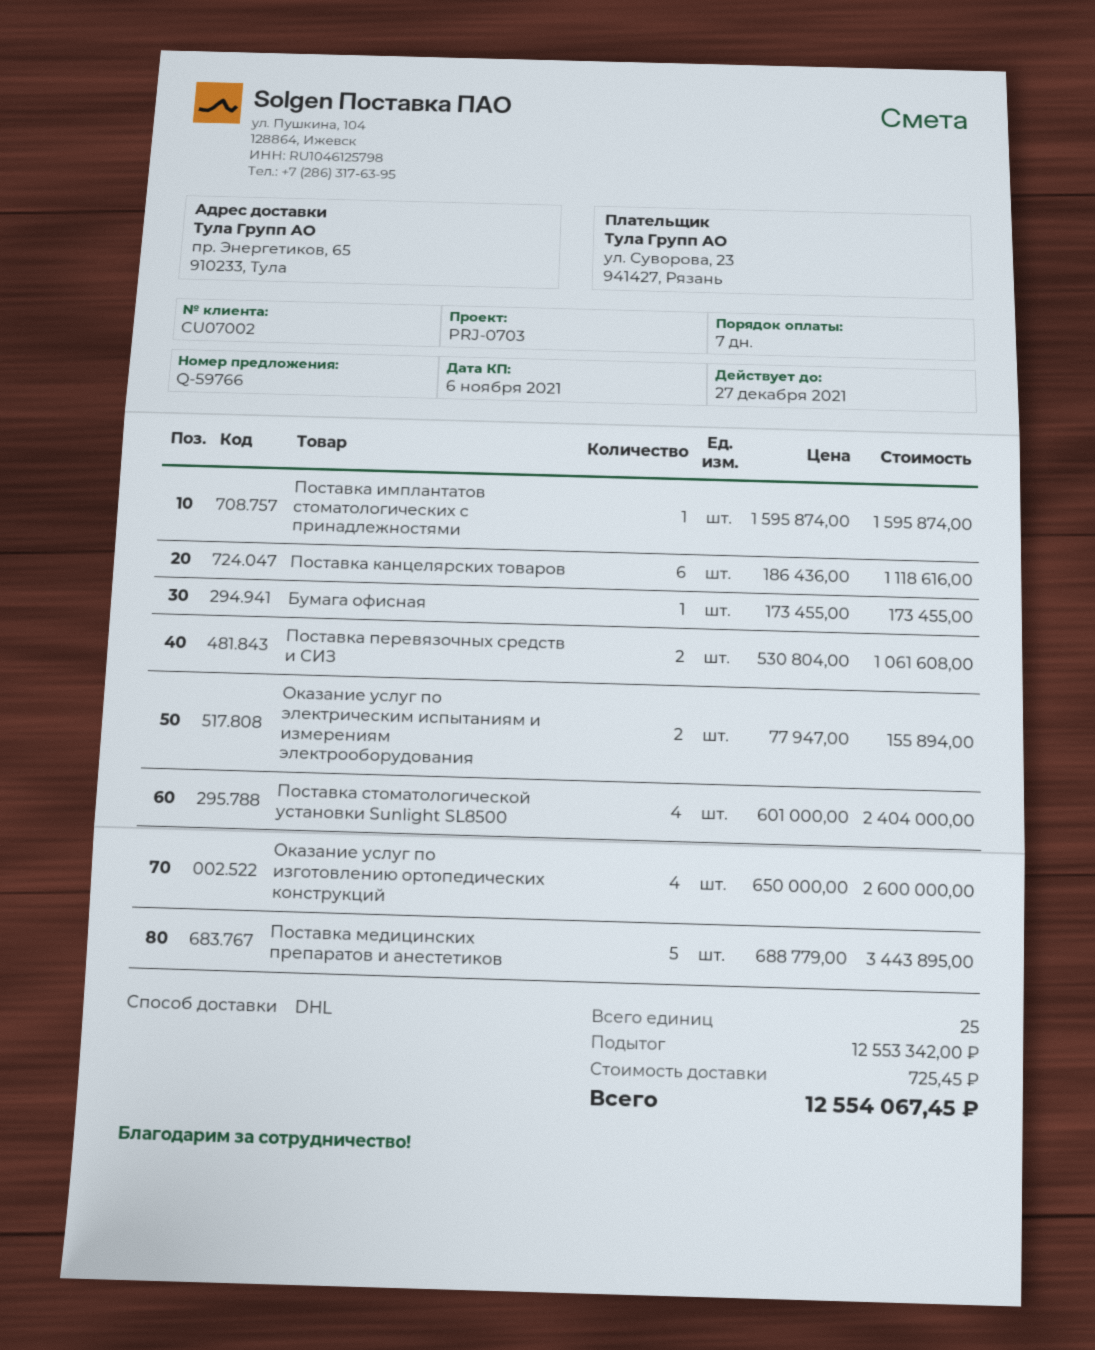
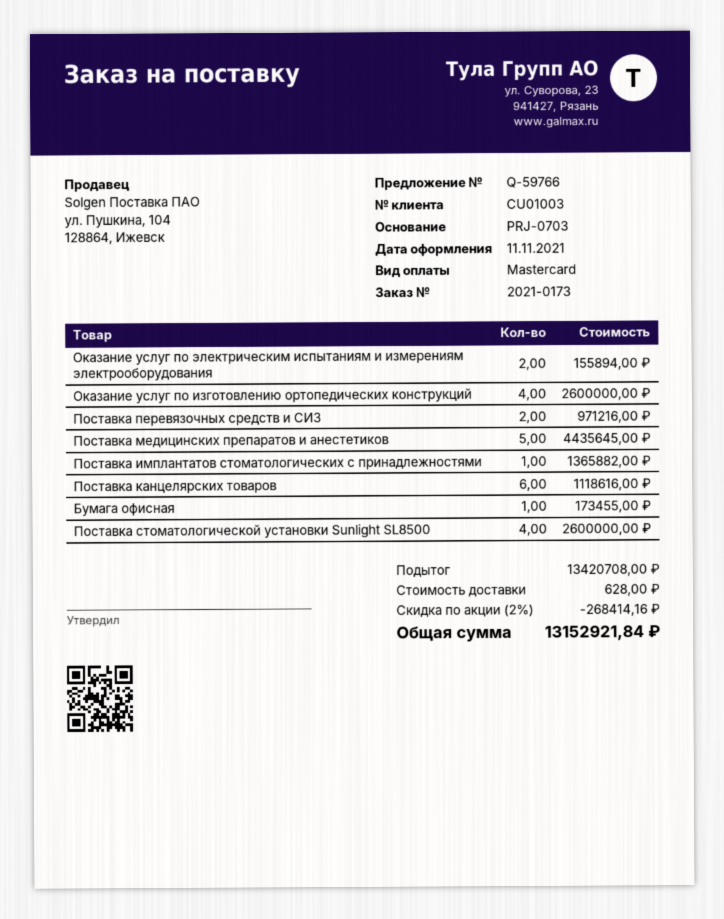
customer number: CU07002 -> CU01003
Поставка имплантатов стоматологических с принадлежностями: 1 for 1595874.00 -> 1 for 1365882.00
Поставка перевязочных средств и СИЗ: 2 for 1061608.00 -> 2 for 971216.00
Поставка стоматологической установки Sunlight SL8500: 4 for 2404000.00 -> 4 for 2600000.00
Поставка медицинских препаратов и анестетиков: 5 for 3443895.00 -> 5 for 4435645.00
subtotal: 12553342.00 -> 13420708.00
discount: none -> 2% = 268414.16
shipping: 725.45 -> 628.00
total: 12554067.45 -> 13152921.84

